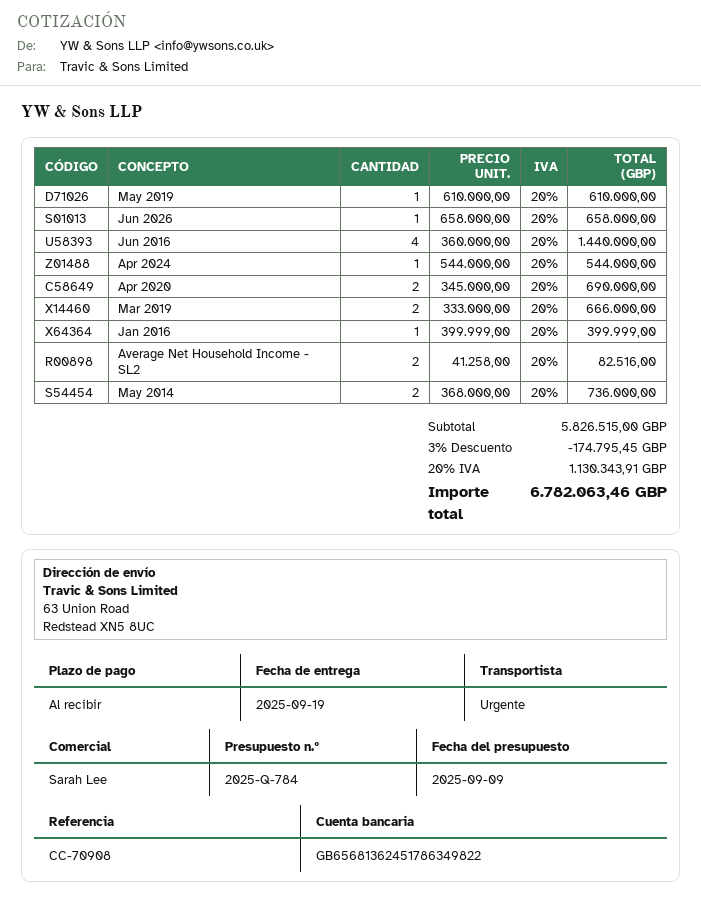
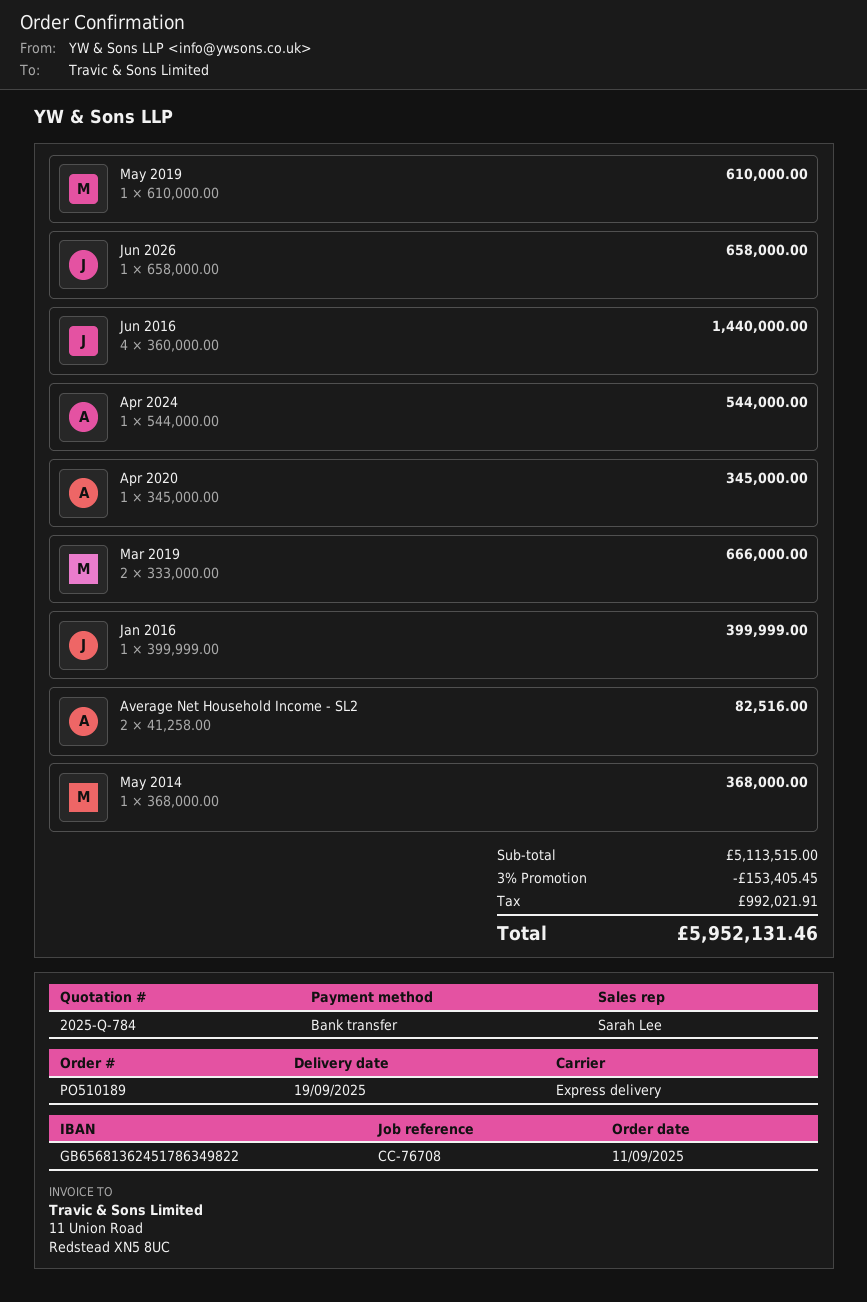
reference: CC-70908 -> CC-76708
Apr 2020: 2 x 345000.00 = 690000.00 -> 1 x 345000.00 = 345000.00
May 2014: 2 x 368000.00 = 736000.00 -> 1 x 368000.00 = 368000.00
subtotal: 5826515.00 -> 5113515.00
discount: 3% = 174795.45 -> 3% = 153405.45
tax: 1130343.91 -> 992021.91
total: 6782063.46 -> 5952131.46

